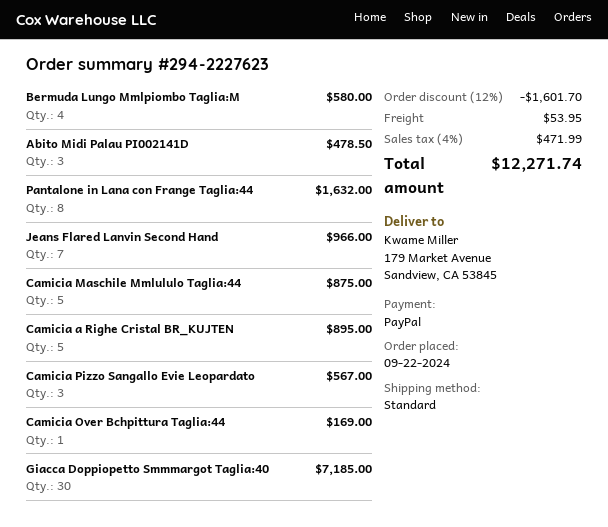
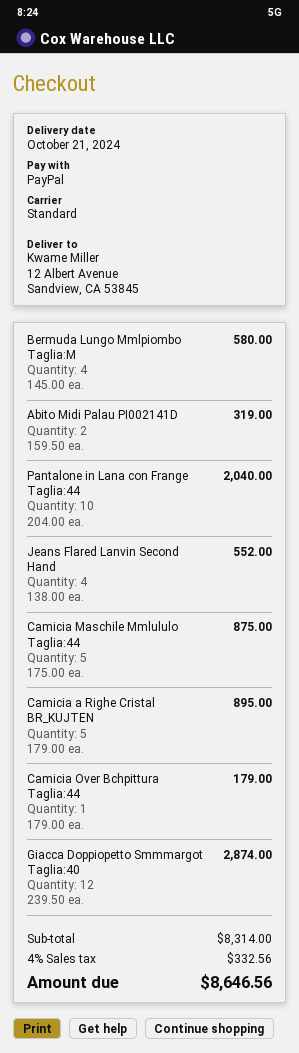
ship to: 179 Market Avenue, Sandview, CA 53845 -> 12 Albert Avenue, Sandview, CA 53845
Abito Midi Palau PI002141D: 3 for 478.50 -> 2 for 319.00
Pantalone in Lana con Frange Taglia:44: 8 for 1632.00 -> 10 for 2040.00
Jeans Flared Lanvin Second Hand: 7 for 966.00 -> 4 for 552.00
Camicia Pizzo Sangallo Evie Leopardato: 3 for 567.00 -> none
Camicia Over Bchpittura Taglia:44: 1 for 169.00 -> 1 for 179.00
Giacca Doppiopetto Smmmargot Taglia:40: 30 for 7185.00 -> 12 for 2874.00
discount: 12% = 1601.70 -> none
shipping: 53.95 -> none
tax: 4% = 471.99 -> 4% = 332.56
total: 12271.74 -> 8646.56

